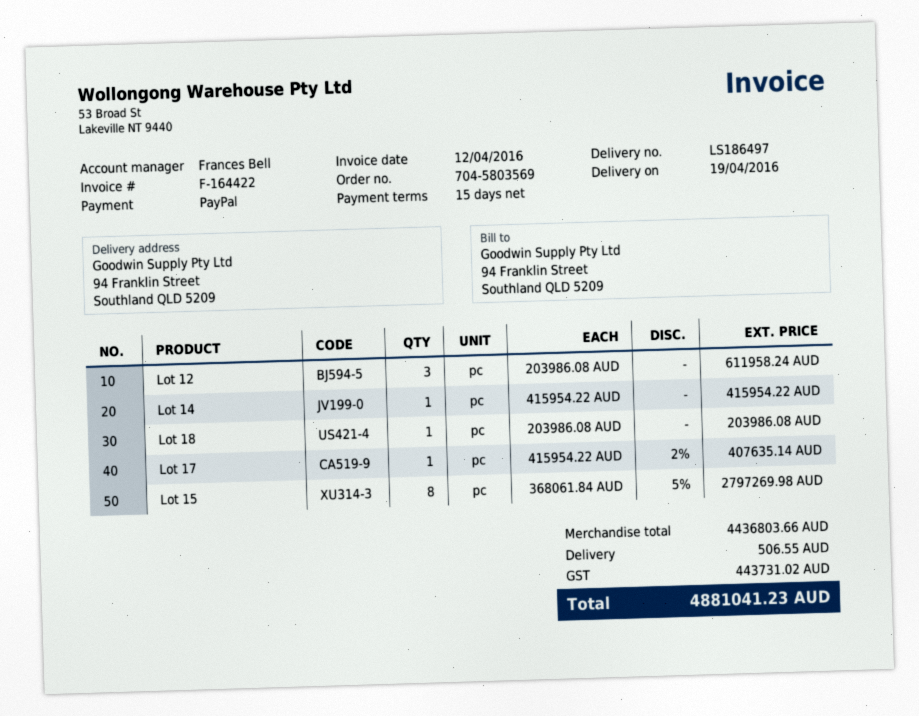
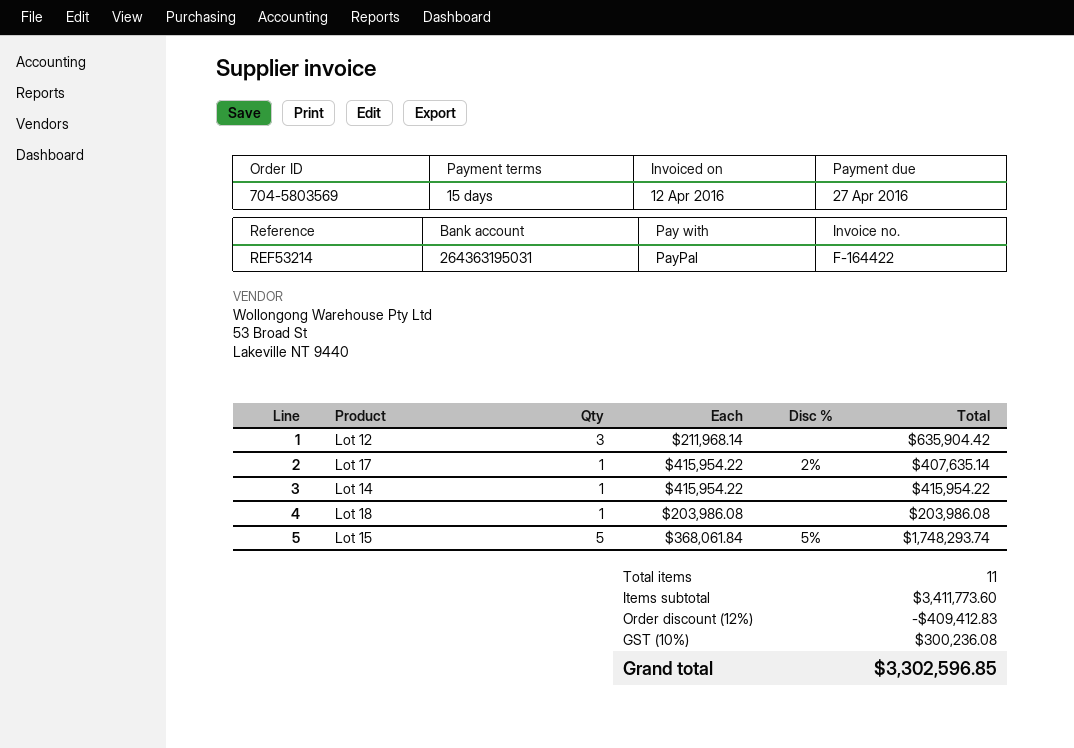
Lot 12: 3 x 203986.08 = 611958.24 -> 3 x 211968.14 = 635904.42
Lot 15: 8 x 368061.84 - 5% = 2797269.98 -> 5 x 368061.84 - 5% = 1748293.74
subtotal: 4436803.66 -> 3411773.60
discount: none -> 12% = 409412.83
shipping: 506.55 -> none
tax: 443731.02 -> 300236.08
total: 4881041.23 -> 3302596.85

